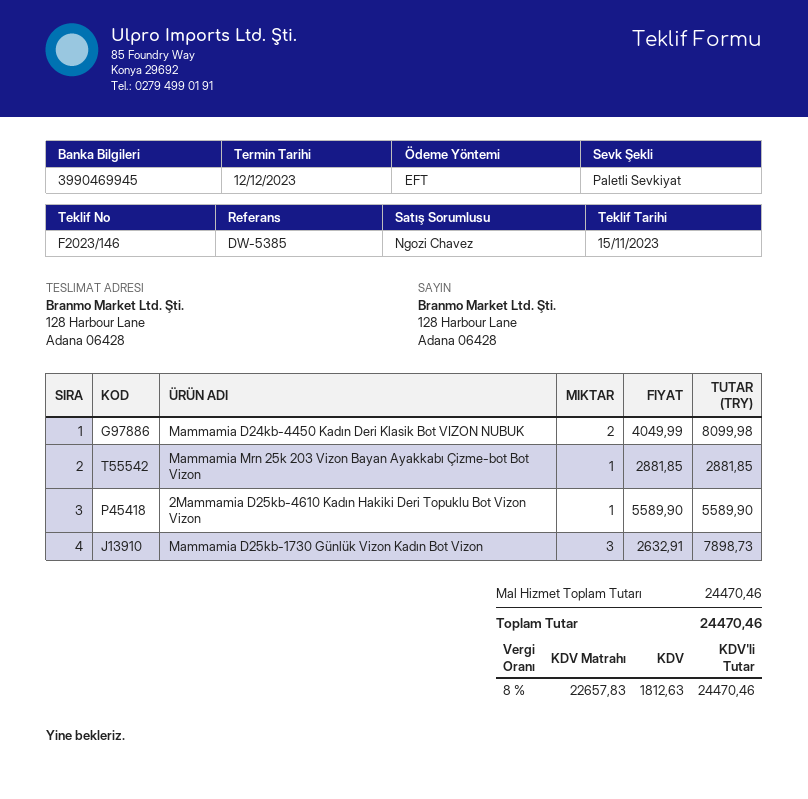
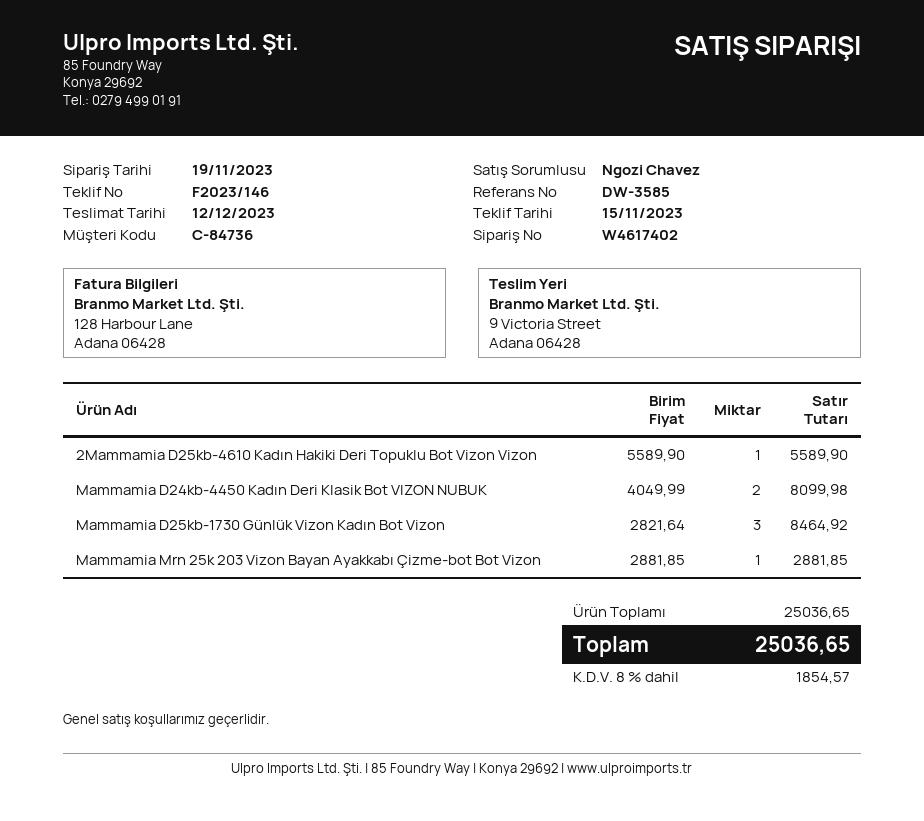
reference: DW-5385 -> DW-3585
ship to: 128 Harbour Lane, Adana 06428 -> 9 Victoria Street, Adana 06428
Mammamia D25kb-1730 Günlük Vizon Kadın Bot Vizon: 3 x 2632.91 = 7898.73 -> 3 x 2821.64 = 8464.92
subtotal: 24470.46 -> 25036.65
tax: 8% = 1812.63 -> 8% = 1854.57
total: 24470.46 -> 25036.65

